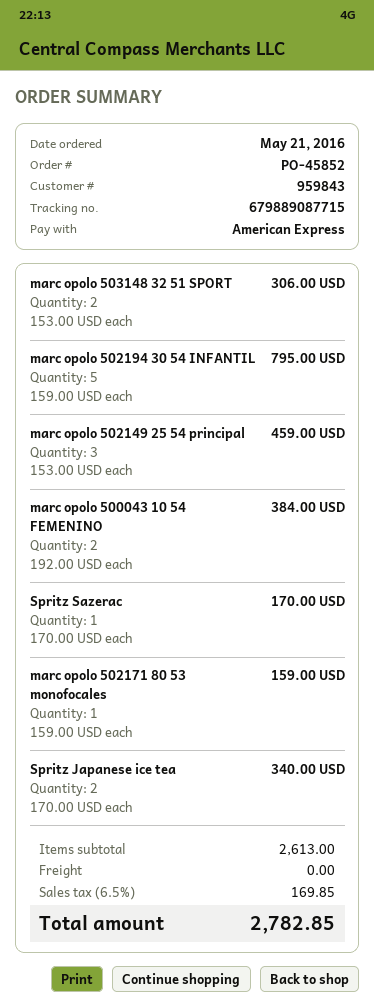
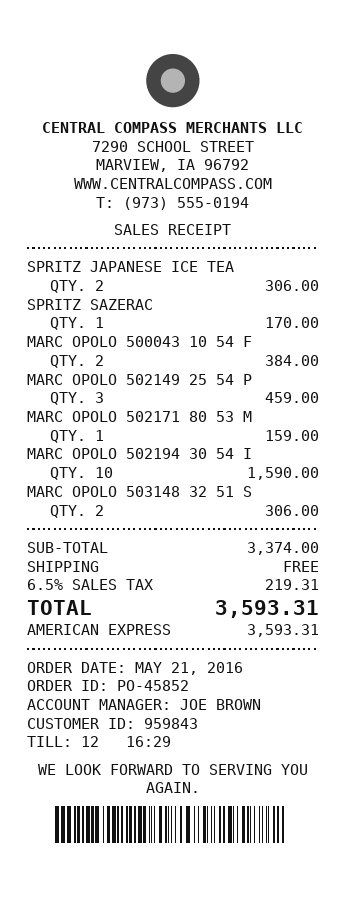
marc opolo 502194 30 54 INFANTIL: 5 for 795.00 -> 10 for 1590.00
Spritz Japanese ice tea: 2 for 340.00 -> 2 for 306.00
subtotal: 2613.00 -> 3374.00
tax: 6.5% = 169.85 -> 6.5% = 219.31
total: 2782.85 -> 3593.31

